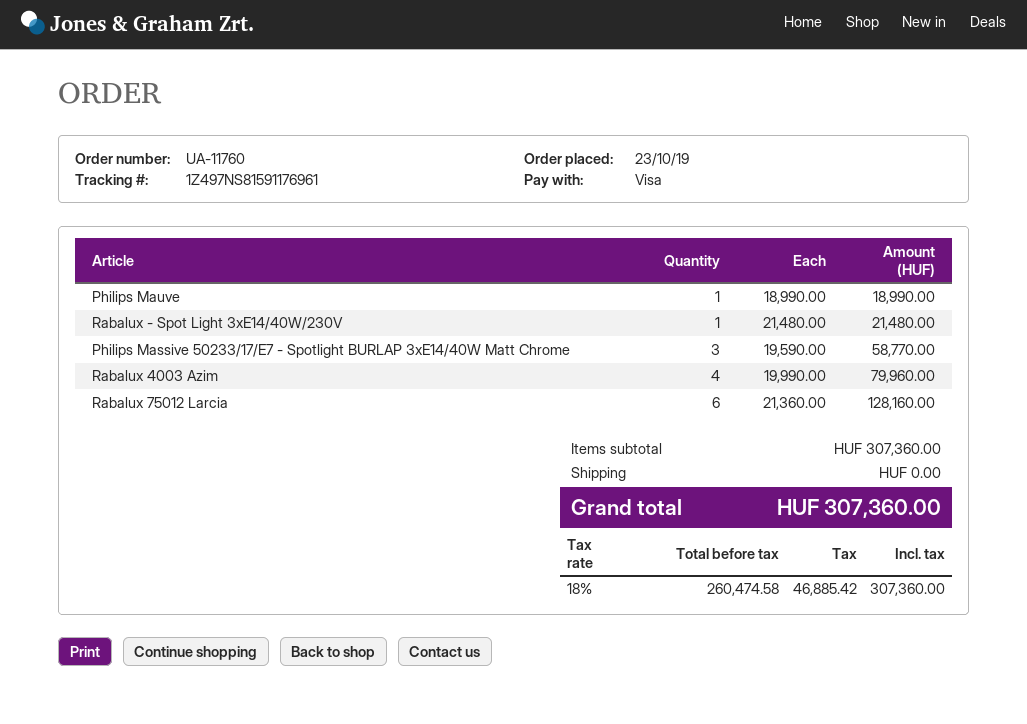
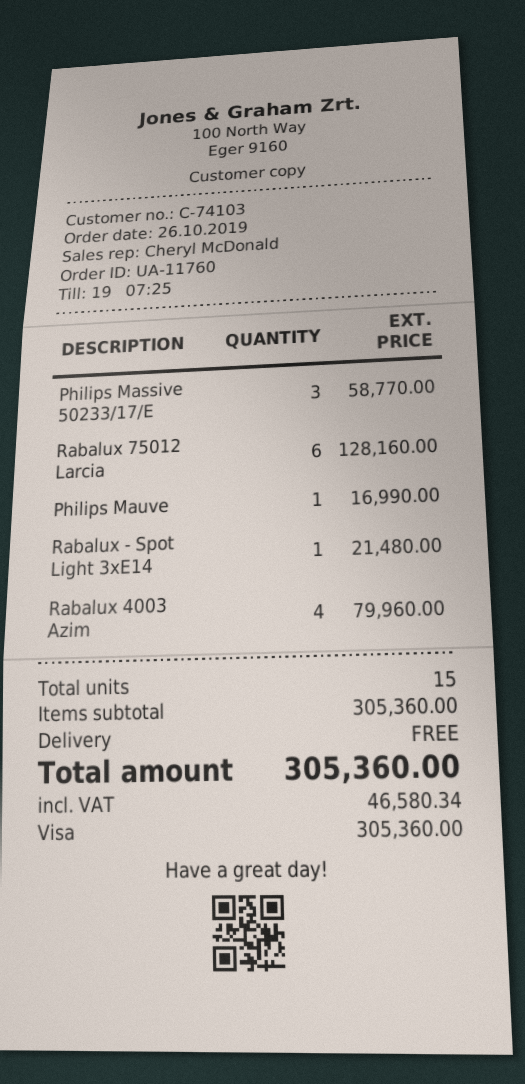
order date: 2019-10-23 -> 2019-10-26
Philips Mauve: 1 for 18990.00 -> 1 for 16990.00
subtotal: 307360.00 -> 305360.00
tax: 46885.42 -> 46580.34
total: 307360.00 -> 305360.00

